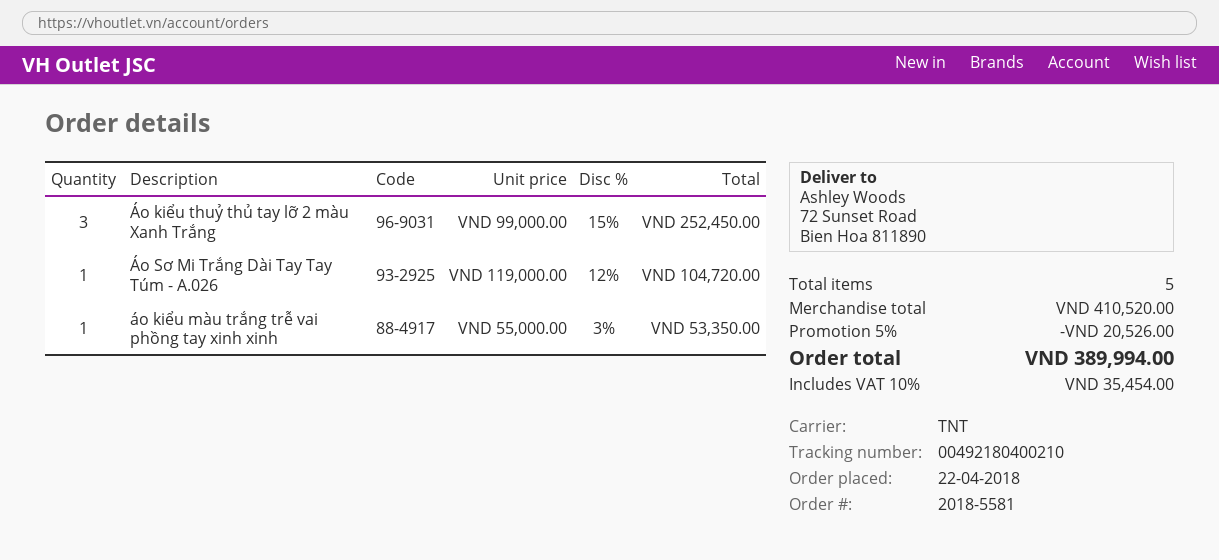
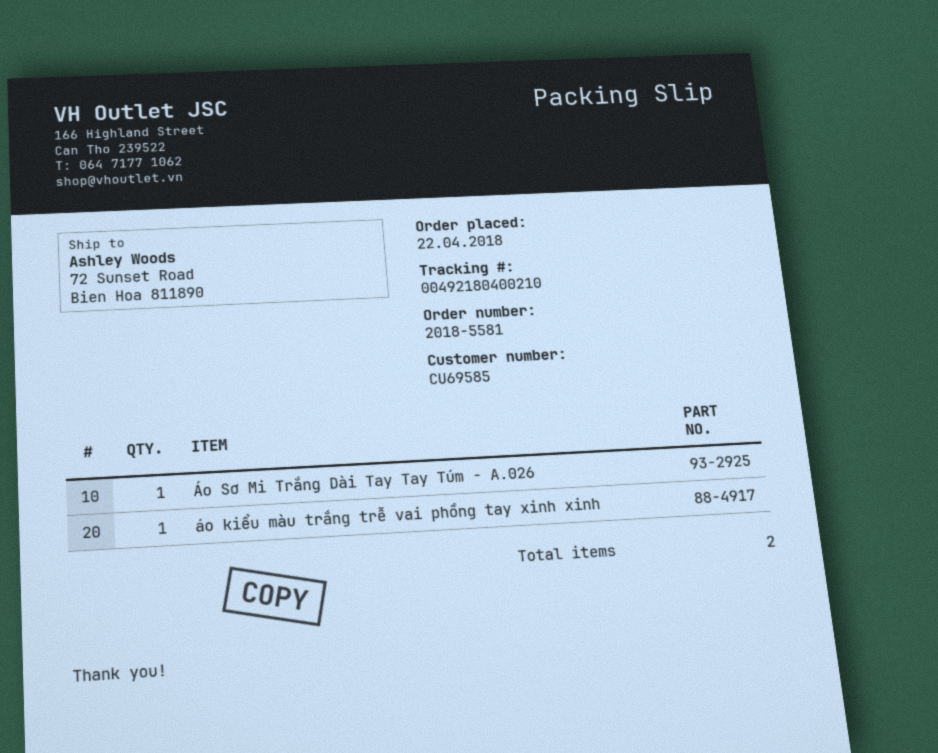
Áo kiểu thuỷ thủ tay lỡ 2 màu Xanh Trắng: 3 -> none
total quantity: 5 -> 2

